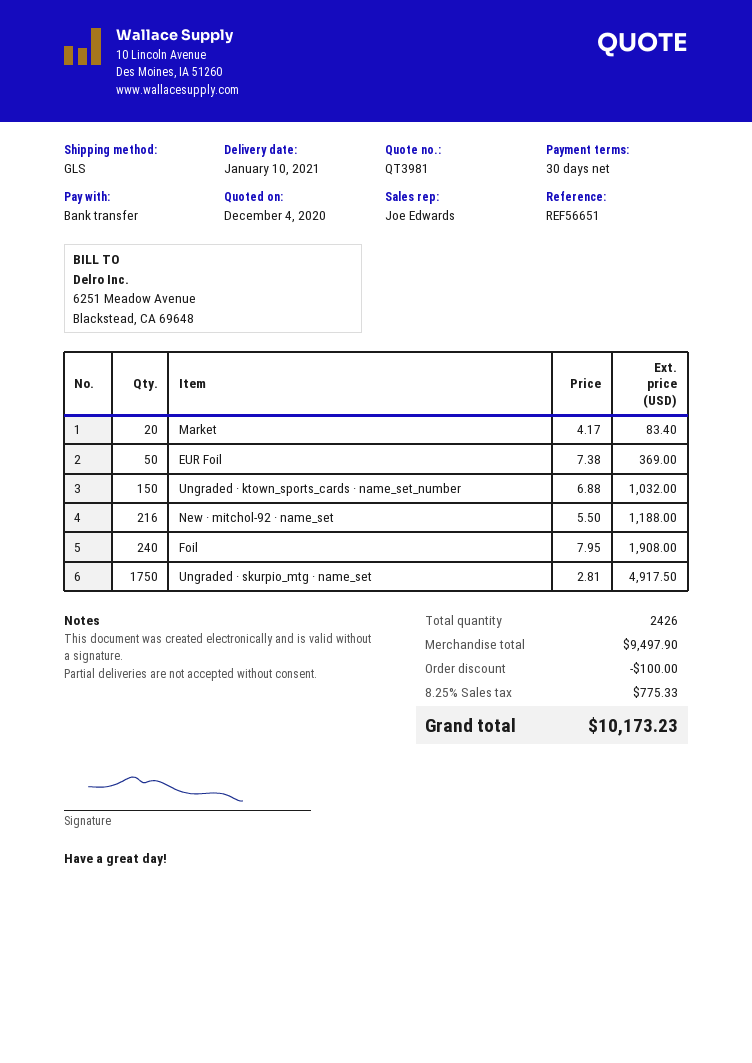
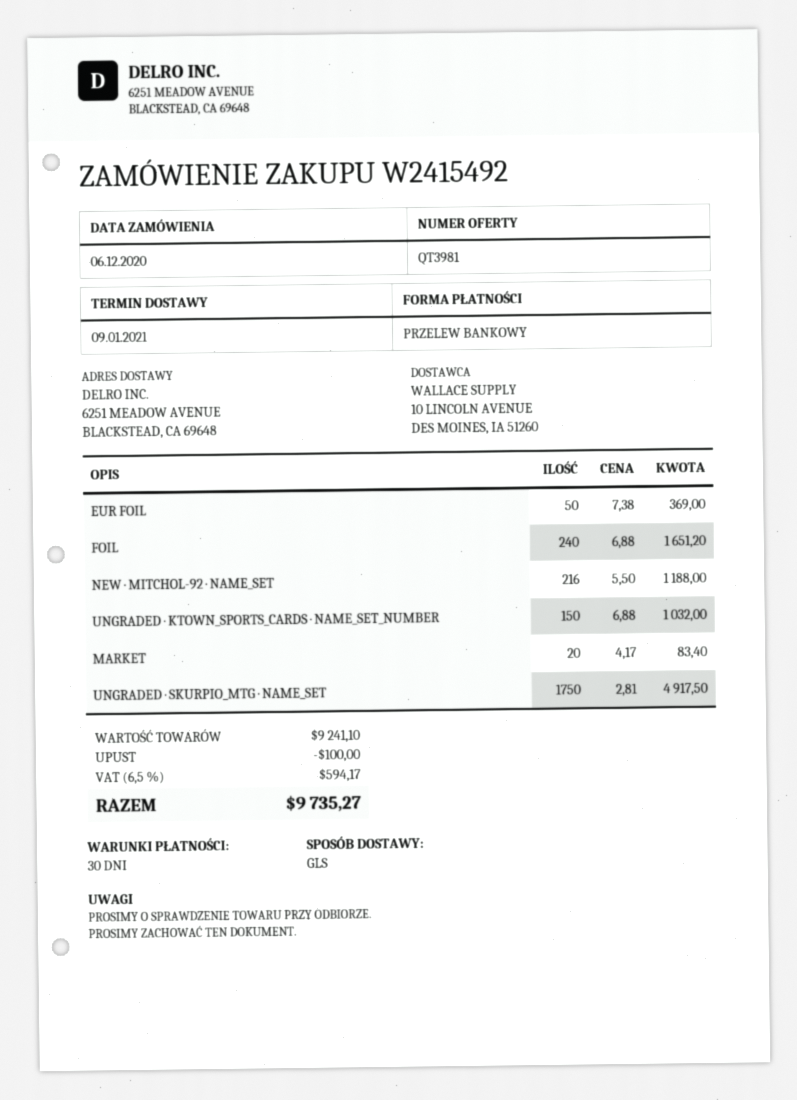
delivery date: 2021-01-10 -> 2021-01-09
Foil: 240 x 7.95 = 1908.00 -> 240 x 6.88 = 1651.20
subtotal: 9497.90 -> 9241.10
tax: 8.25% = 775.33 -> 6.5% = 594.17
total: 10173.23 -> 9735.27

